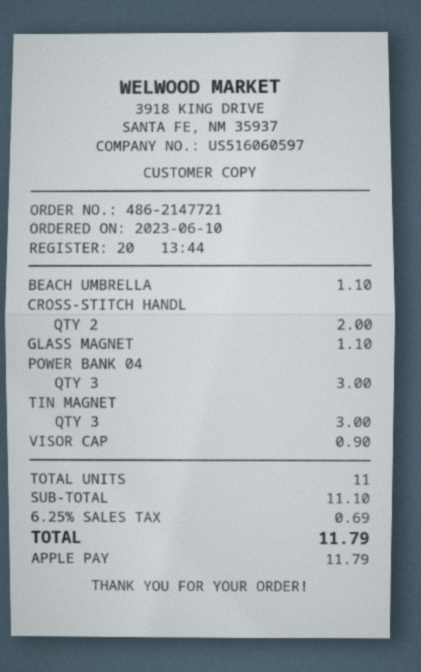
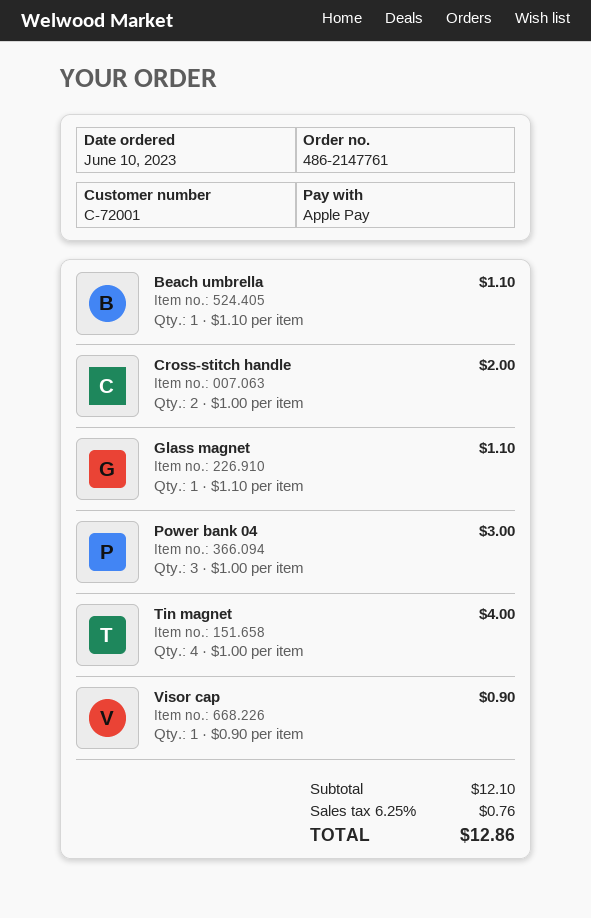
order number: 486-2147721 -> 486-2147761
TIN MAGNET: 3 for 3.00 -> 4 for 4.00
subtotal: 11.10 -> 12.10
tax: 6.25% = 0.69 -> 6.25% = 0.76
total: 11.79 -> 12.86

